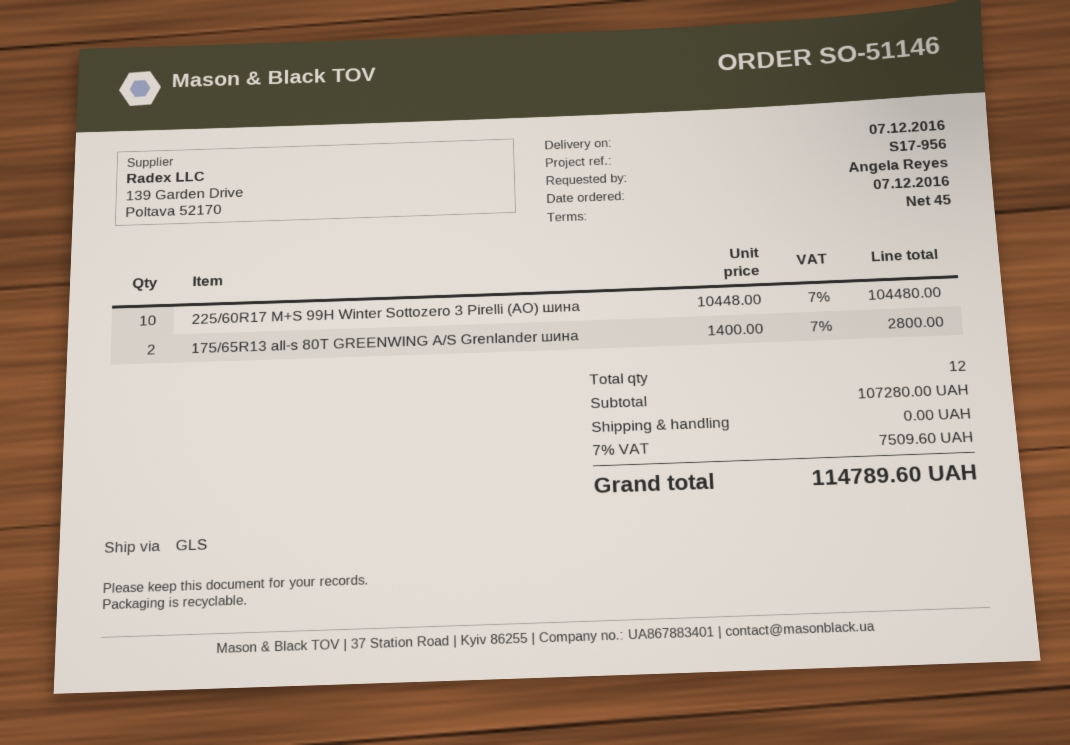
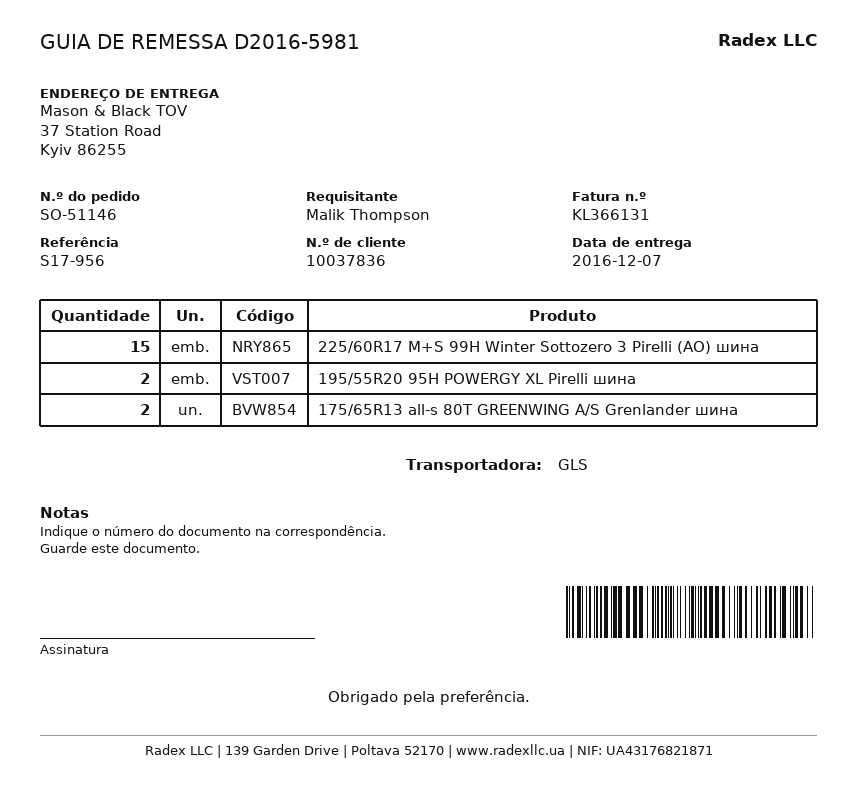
ordered by: Angela Reyes -> Malik Thompson
225/60R17 M+S 99H Winter Sottozero 3 Pirelli (AO) шина: 10 -> 15
195/55R20 95H POWERGY XL Pirelli шина: none -> 2

